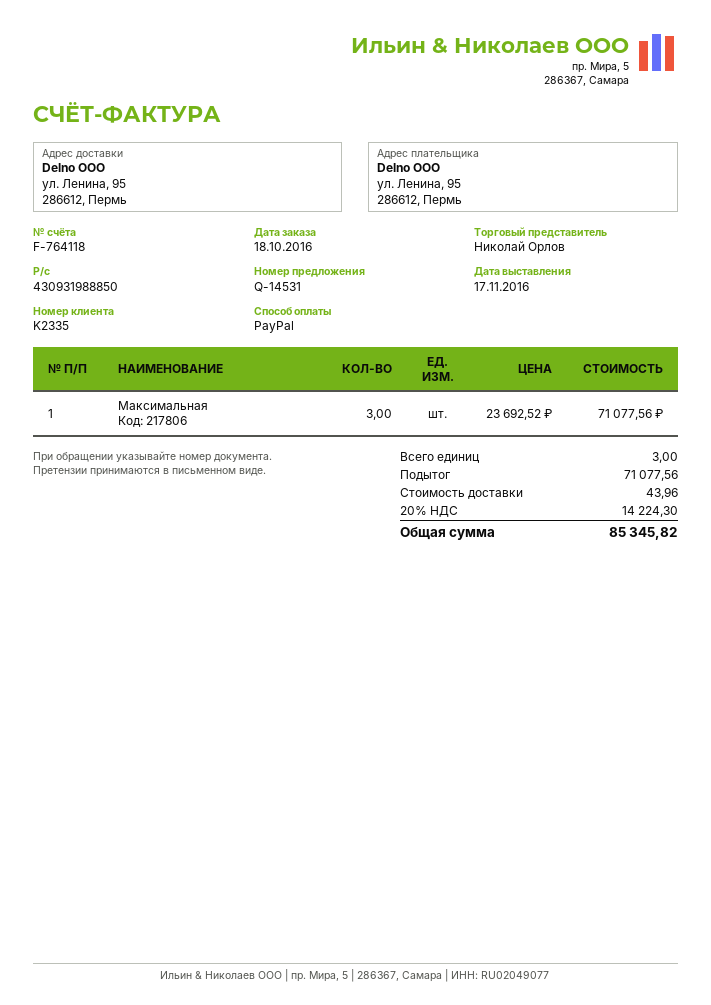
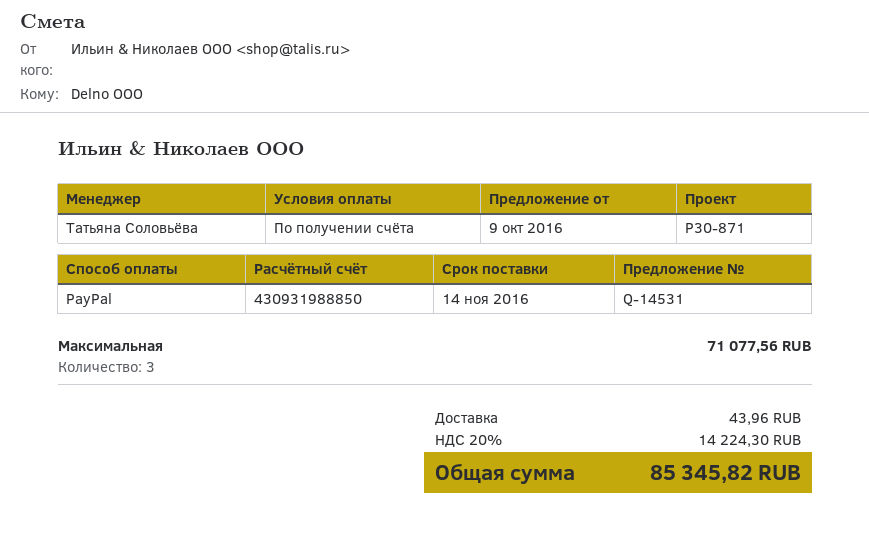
sales rep: Николай Орлов -> Татьяна Соловьёва

